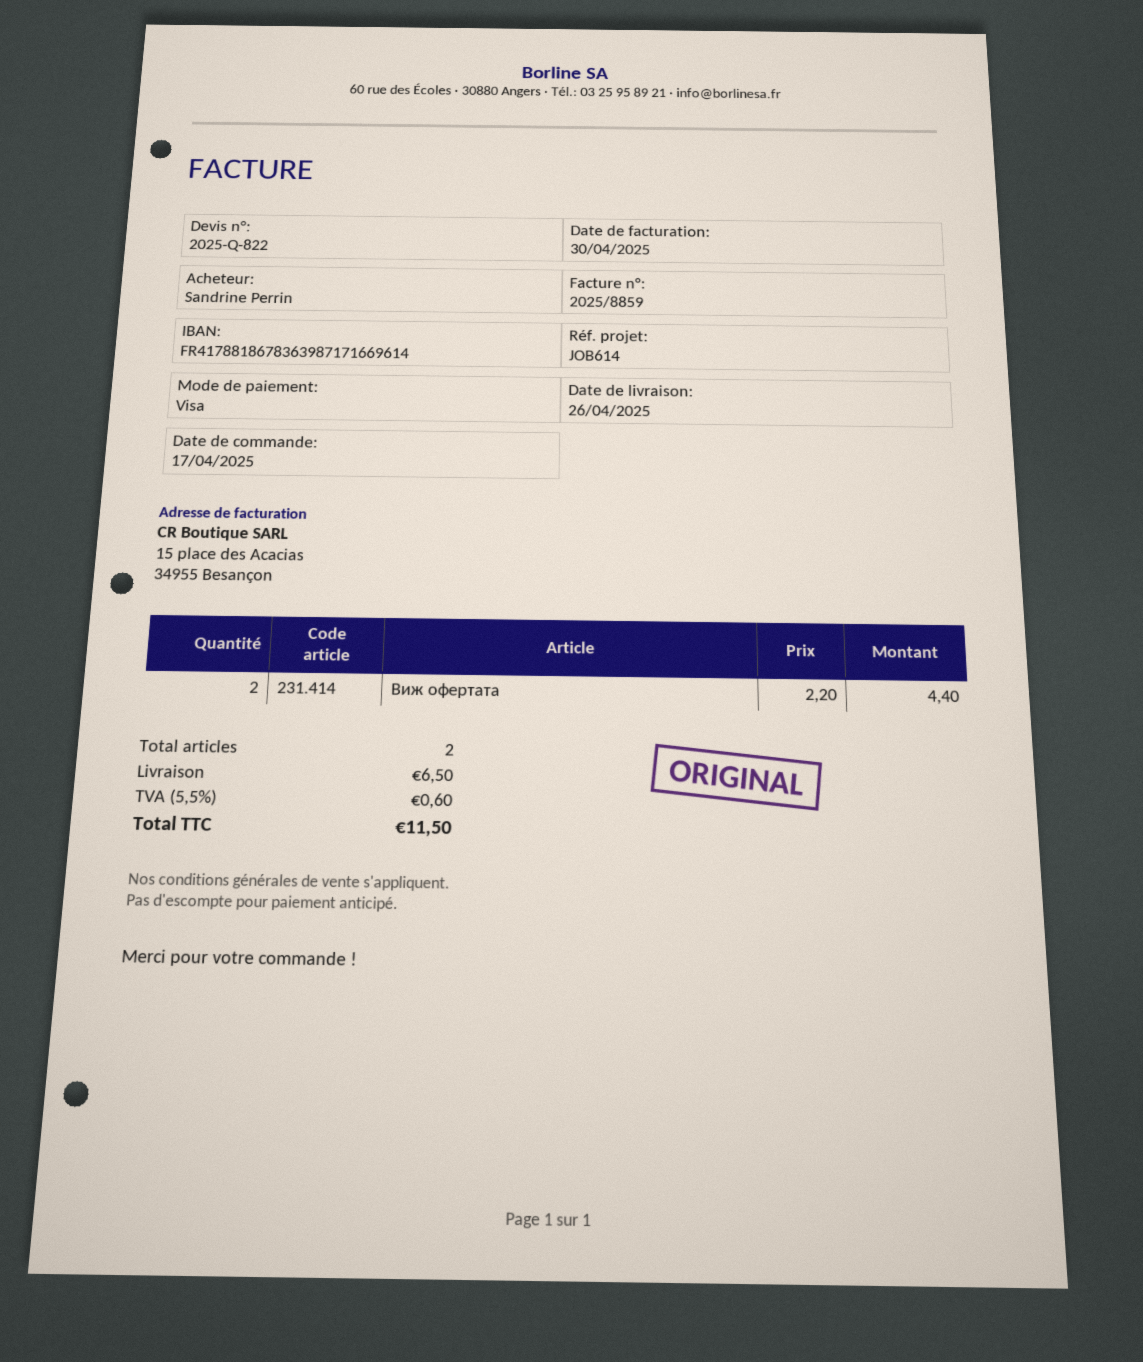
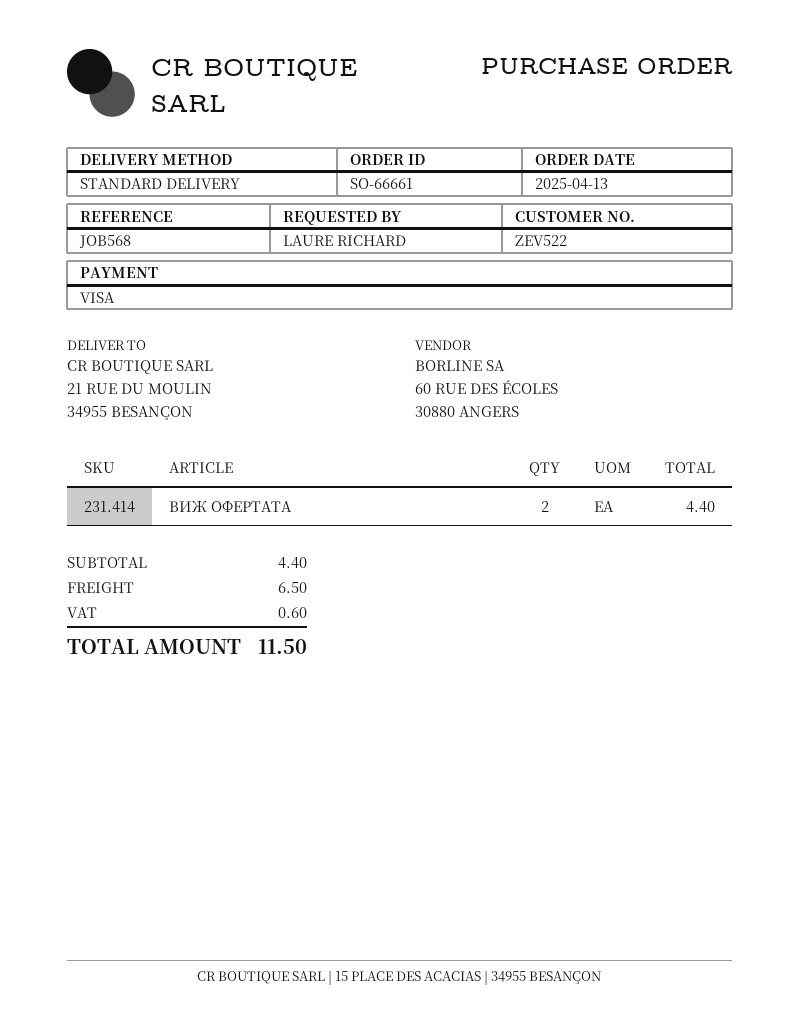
order date: 2025-04-17 -> 2025-04-13
reference: JOB614 -> JOB568
ordered by: Sandrine Perrin -> LAURE RICHARD

